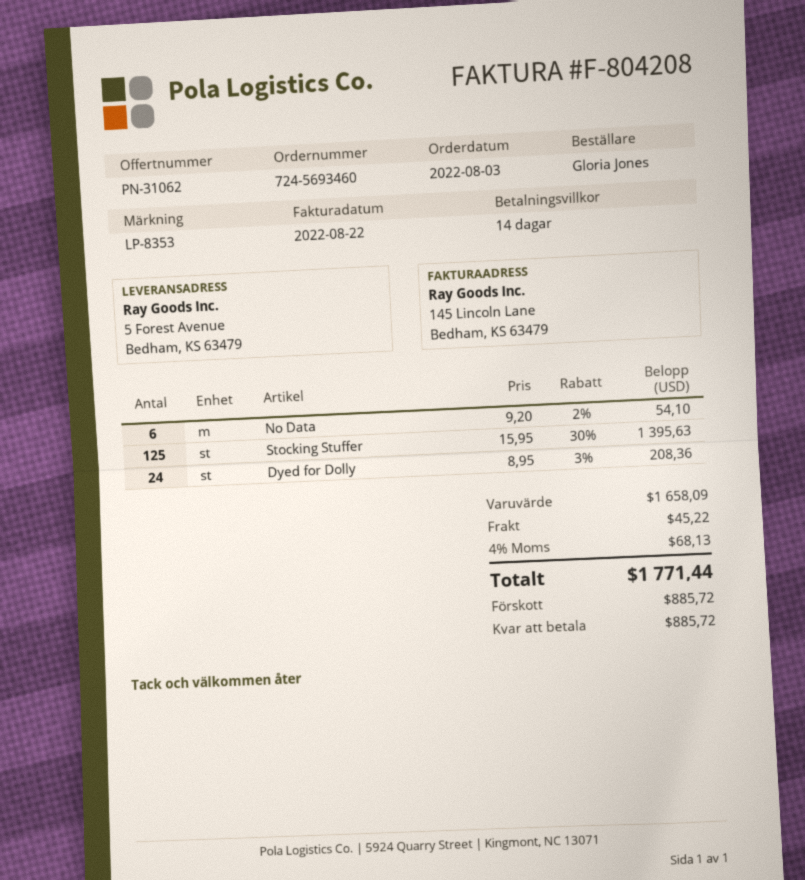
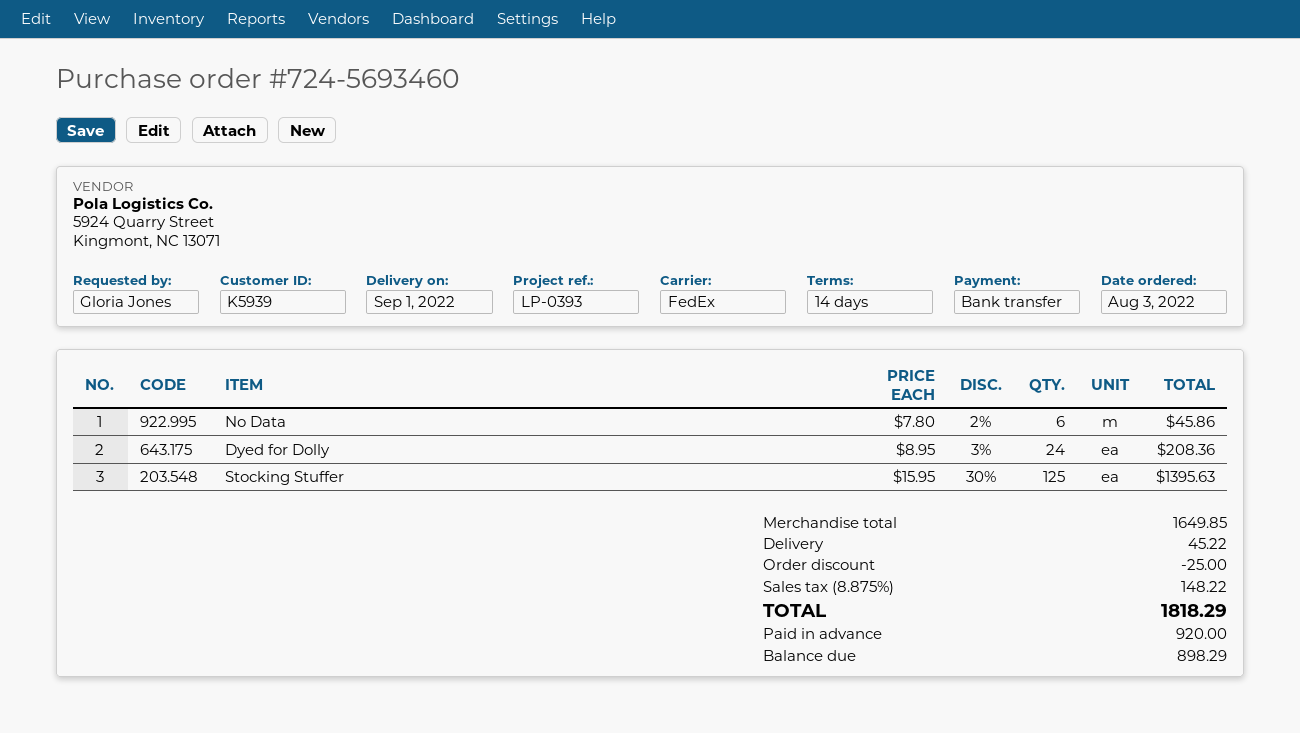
reference: LP-8353 -> LP-0393
No Data: 6 x 9.20 - 2% = 54.10 -> 6 x 7.80 - 2% = 45.86
subtotal: 1658.09 -> 1649.85
discount: none -> 25.00
tax: 4% = 68.13 -> 8.875% = 148.22
total: 1771.44 -> 1818.29
deposit: 885.72 -> 920.00
balance: 885.72 -> 898.29

